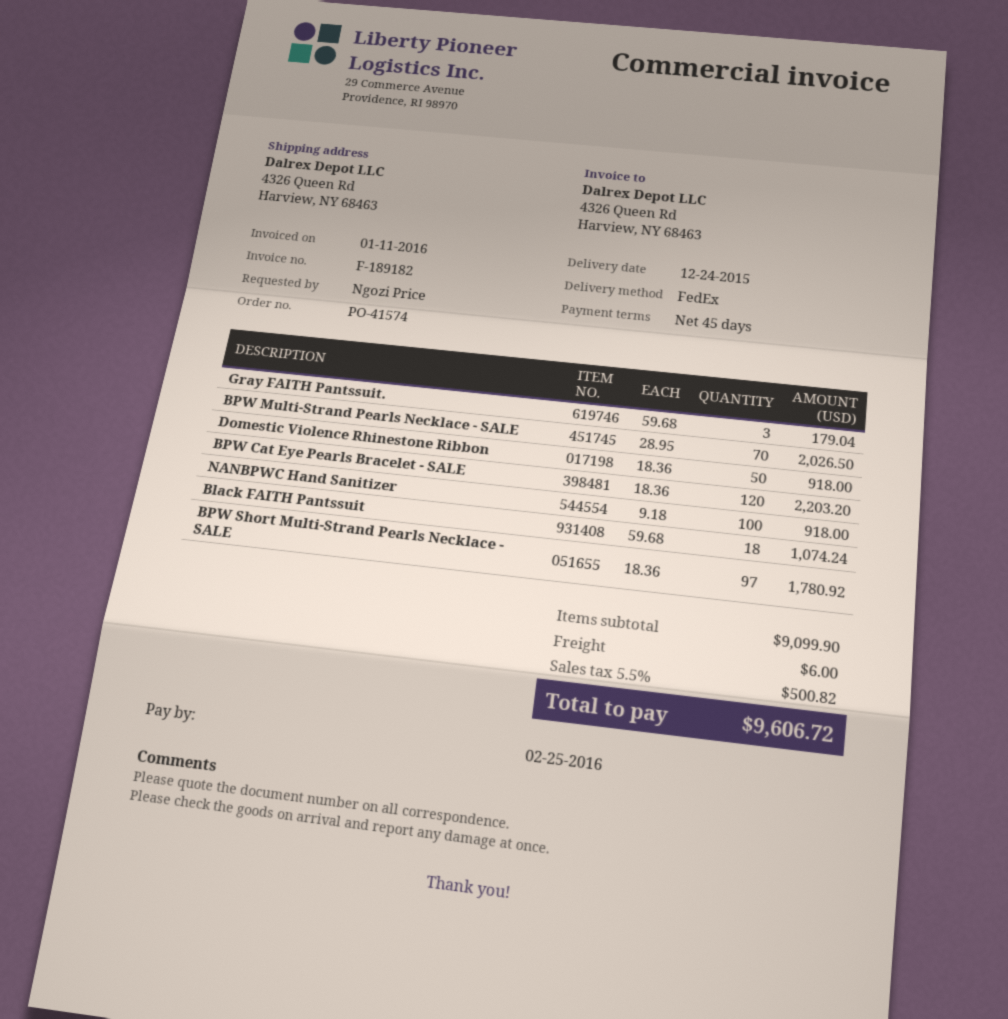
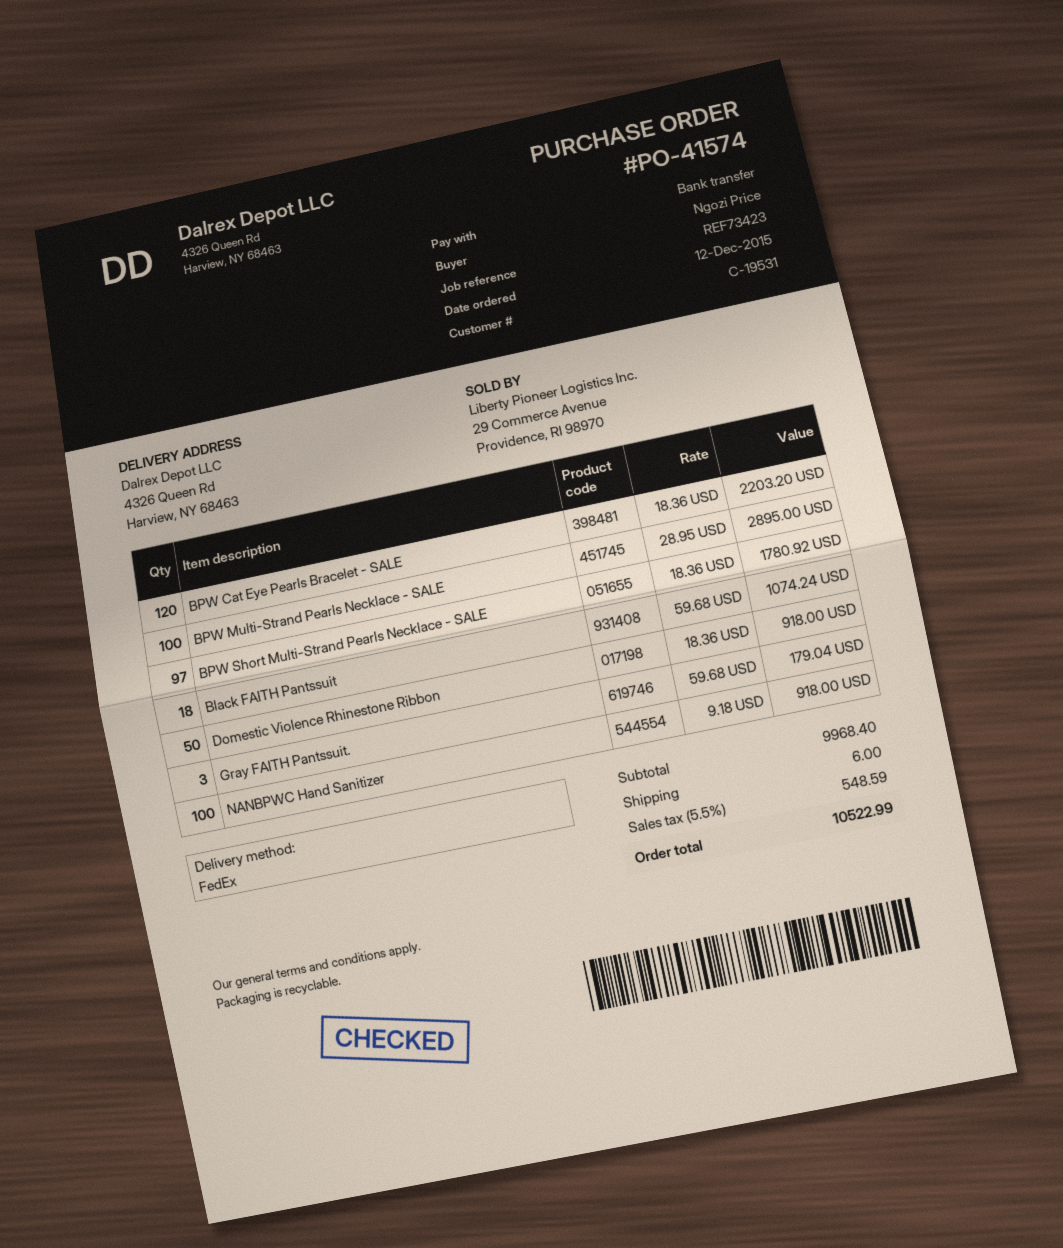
BPW Multi-Strand Pearls Necklace - SALE: 70 x 28.95 = 2026.50 -> 100 x 28.95 = 2895.00
subtotal: 9099.90 -> 9968.40
tax: 5.5% = 500.82 -> 5.5% = 548.59
total: 9606.72 -> 10522.99

